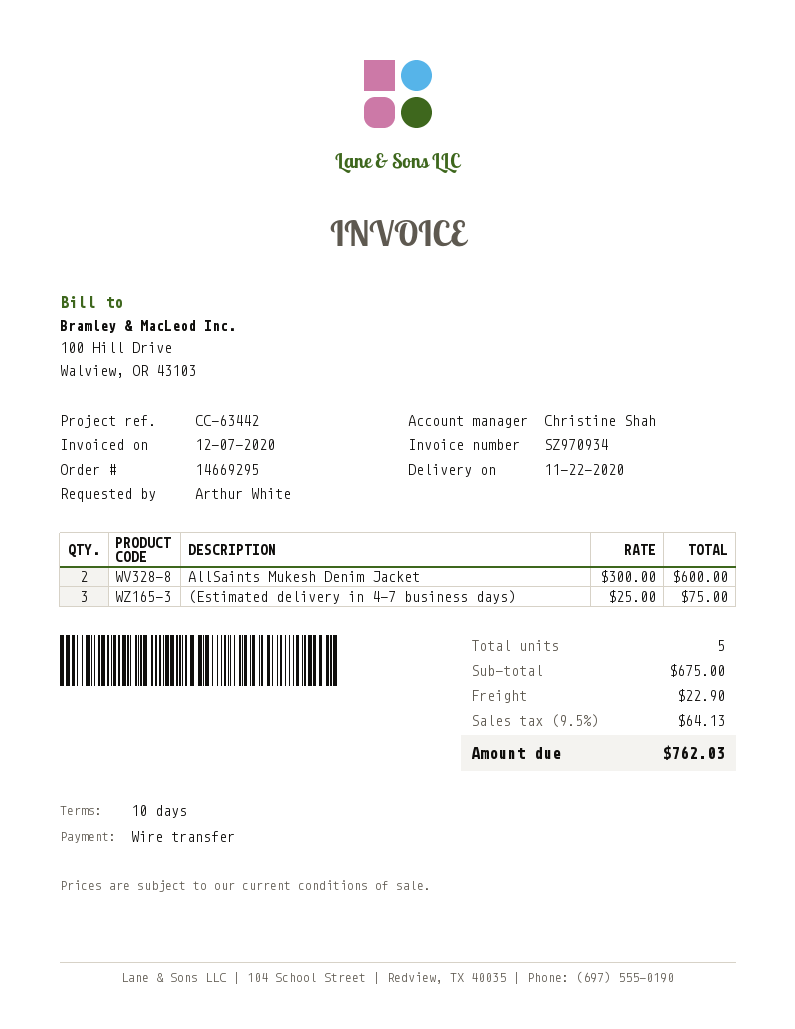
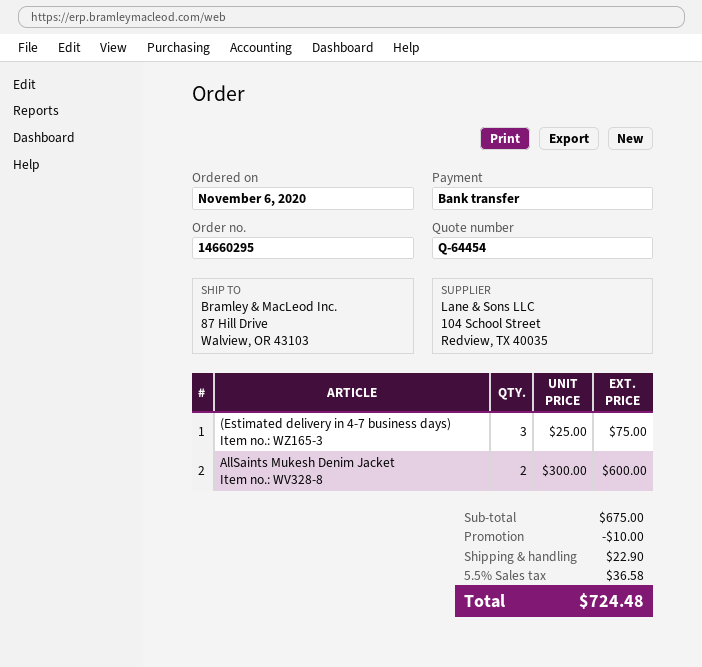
order number: 14669295 -> 14660295
discount: none -> 10.00
tax: 9.5% = 64.13 -> 5.5% = 36.58
total: 762.03 -> 724.48

